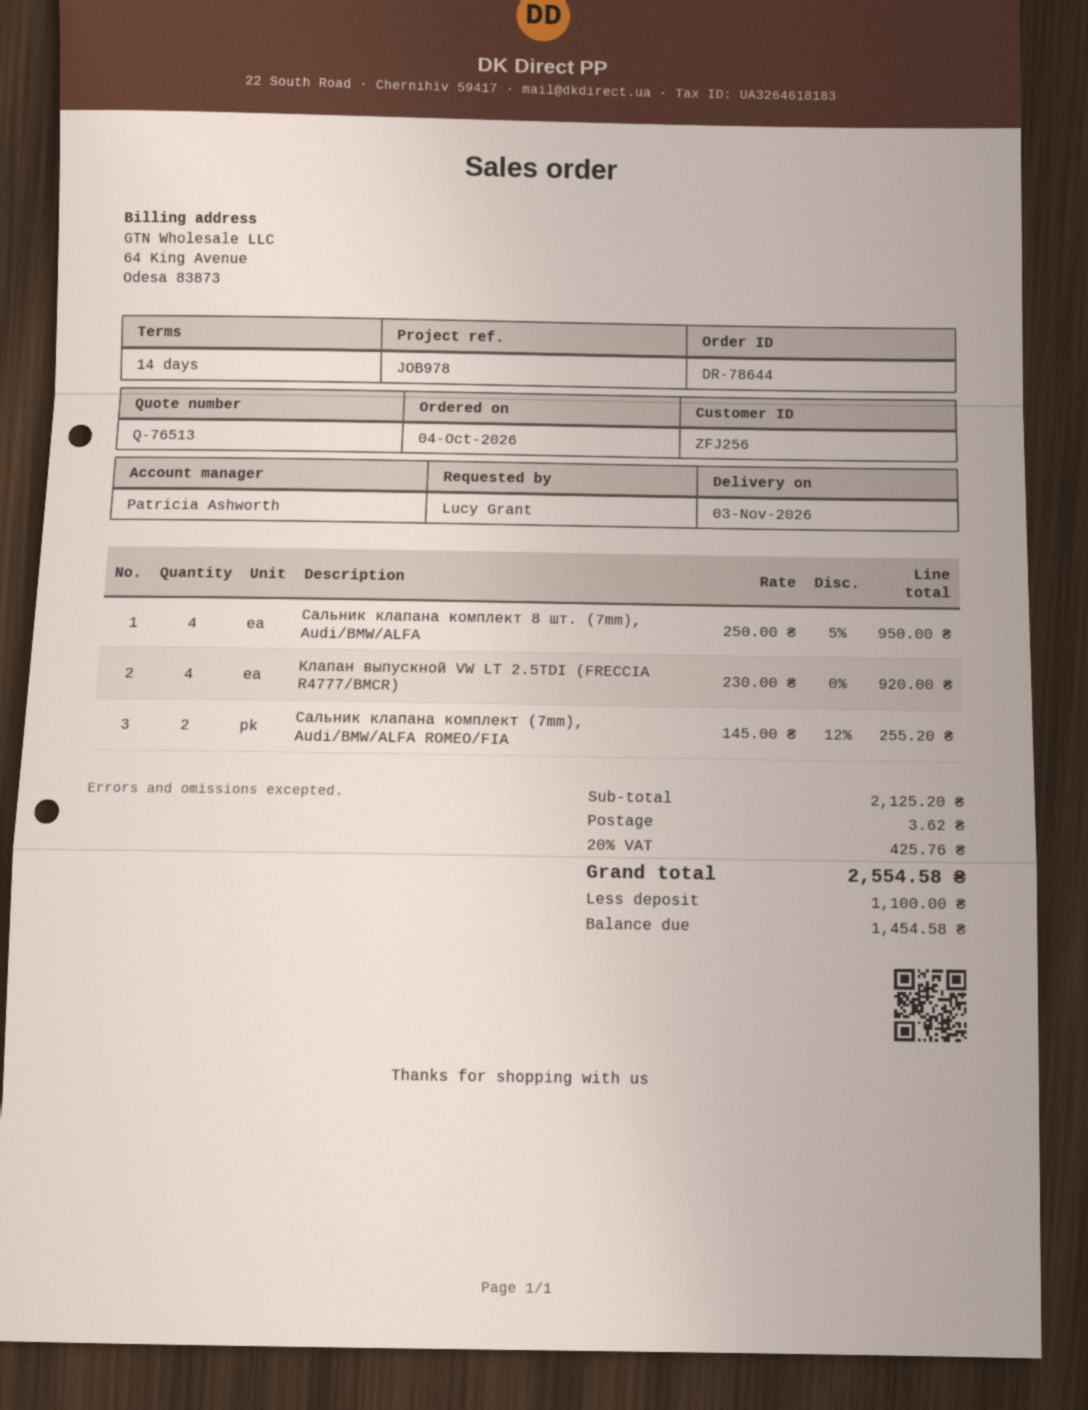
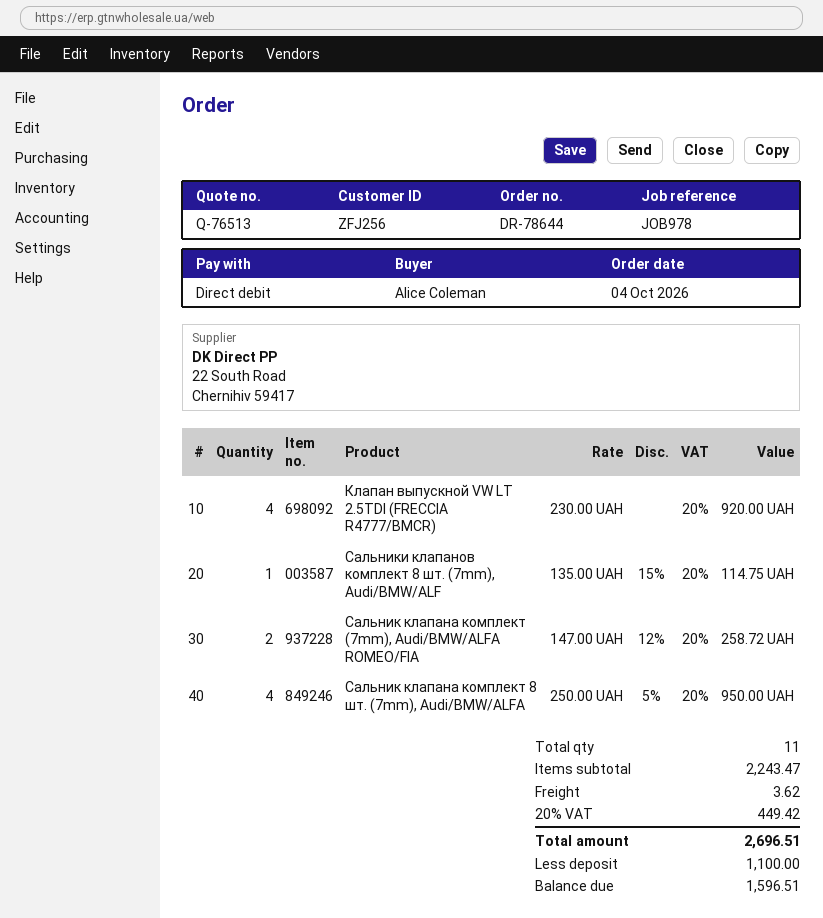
ordered by: Lucy Grant -> Alice Coleman
Сальник клапана комплект (7mm), Audi/BMW/ALFA ROMEO/FIA: 2 x 145.00 - 12% = 255.20 -> 2 x 147.00 - 12% = 258.72
Сальники клапанов комплект 8 шт. (7mm), Audi/BMW/ALF: none -> 1 x 135.00 - 15% = 114.75
subtotal: 2125.20 -> 2243.47
tax: 20% = 425.76 -> 20% = 449.42
total: 2554.58 -> 2696.51
balance: 1454.58 -> 1596.51

